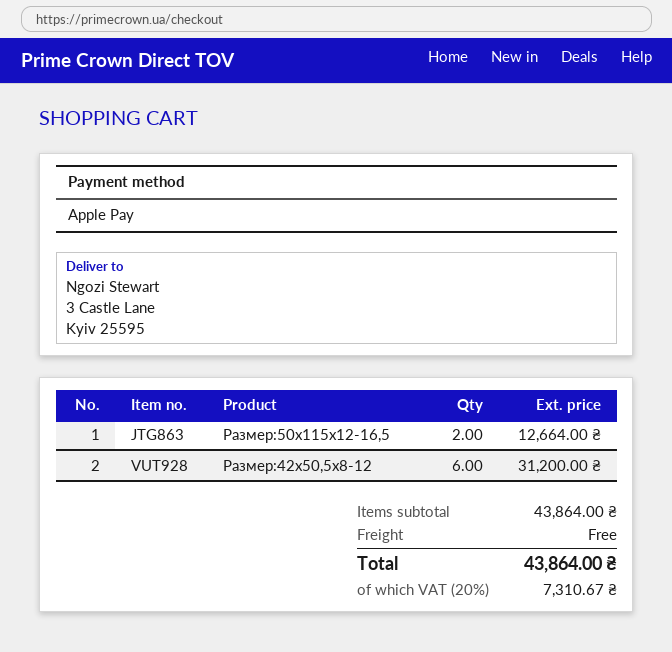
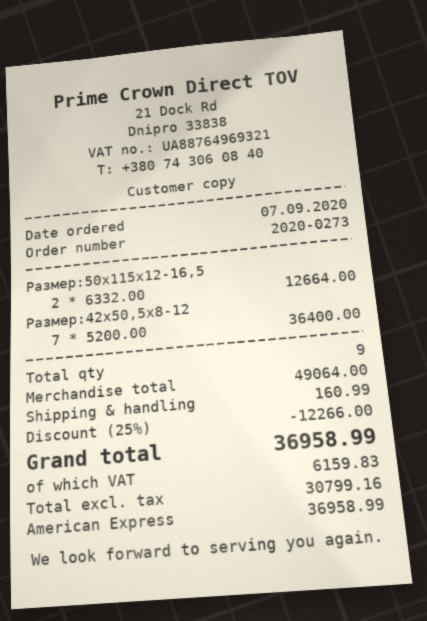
payment method: Apple Pay -> American Express
Размер:42x50,5x8-12: 6 for 31200.00 -> 7 for 36400.00
subtotal: 43864.00 -> 49064.00
discount: none -> 25% = 12266.00
shipping: 0.00 -> 160.99
tax: 7310.67 -> 6159.83
total: 43864.00 -> 36958.99

